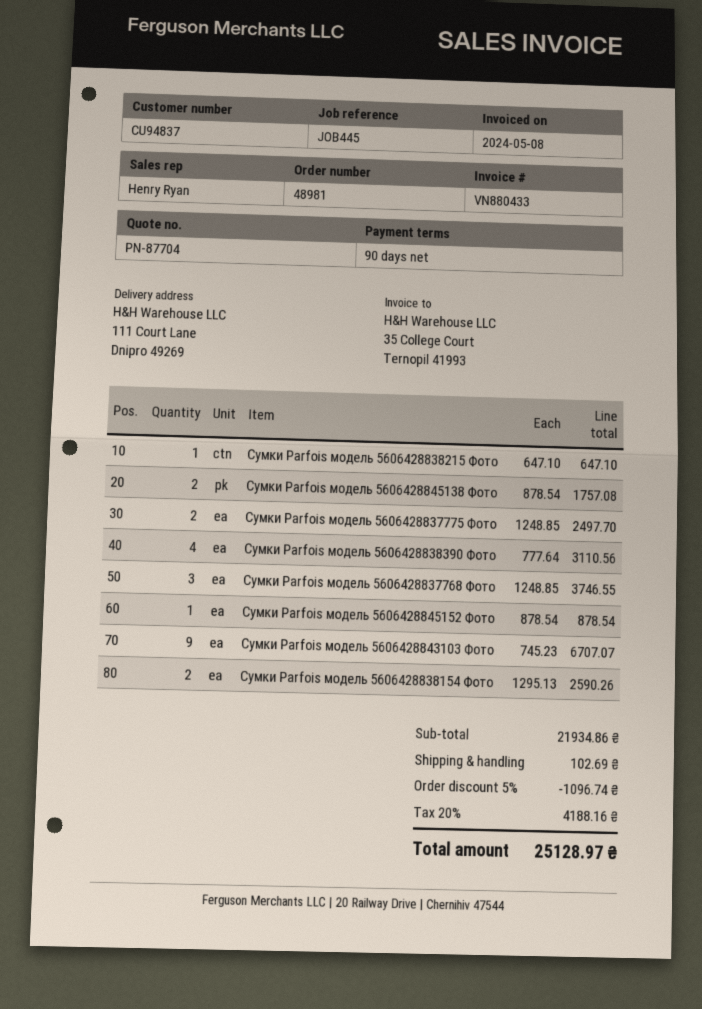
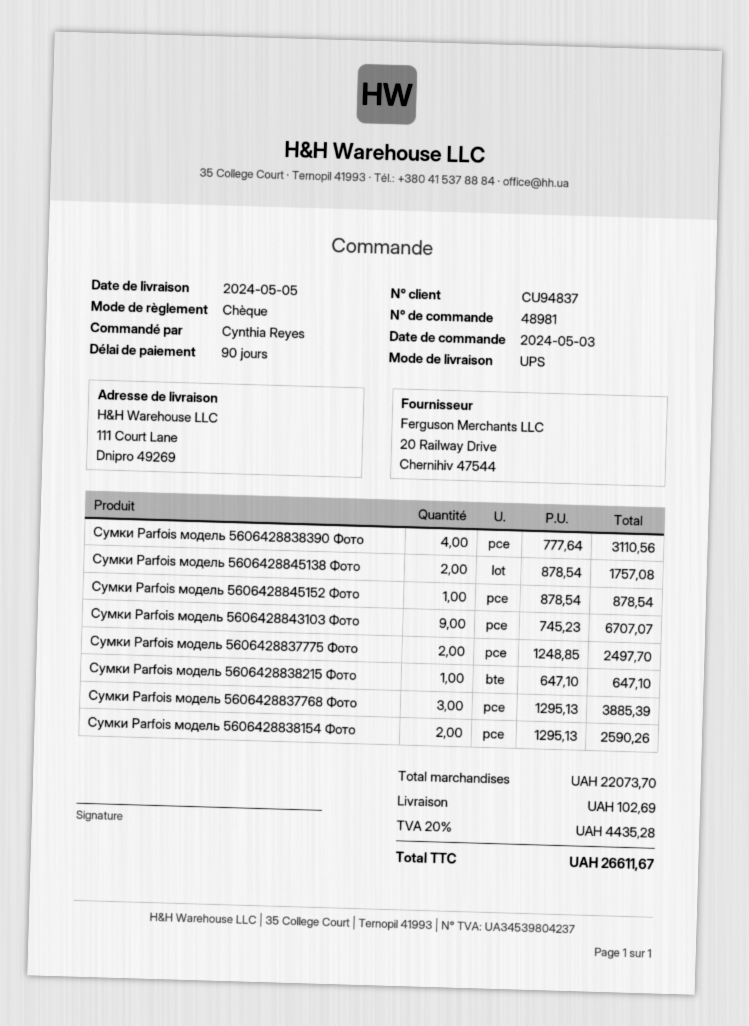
Сумки Parfois модель 5606428837768 Фото: 3 x 1248.85 = 3746.55 -> 3 x 1295.13 = 3885.39
subtotal: 21934.86 -> 22073.70
discount: 5% = 1096.74 -> none
tax: 20% = 4188.16 -> 20% = 4435.28
total: 25128.97 -> 26611.67

